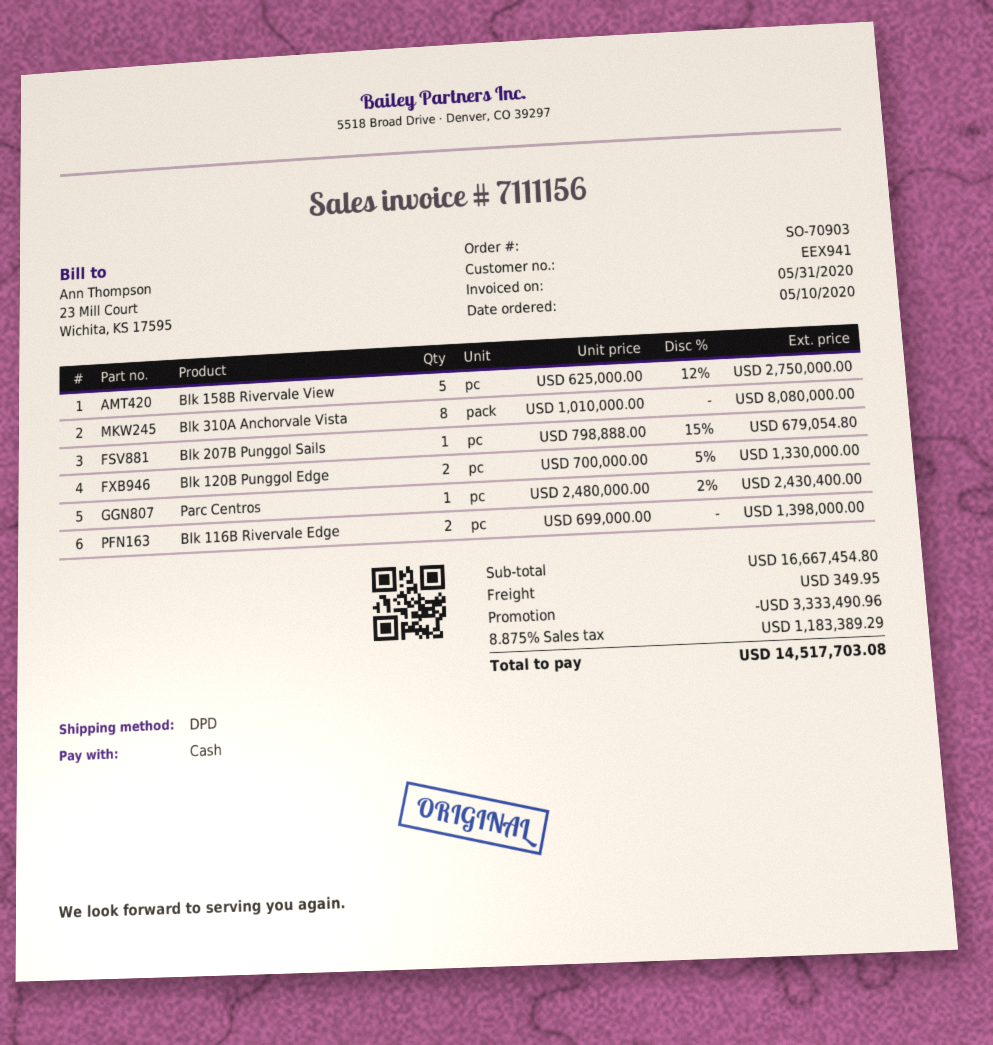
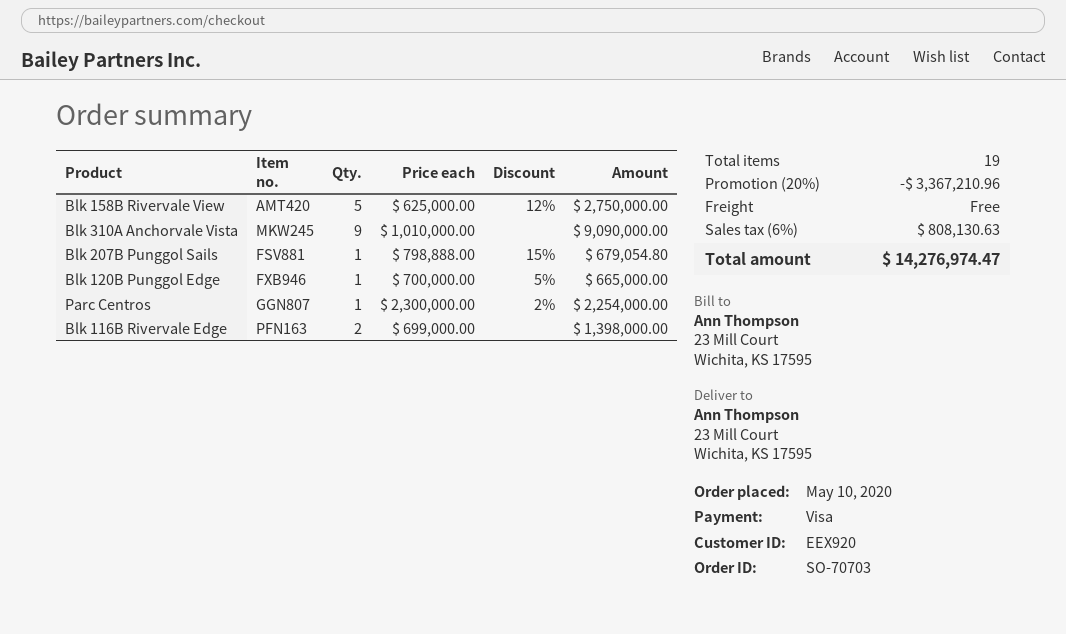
order number: SO-70903 -> SO-70703
customer number: EEX941 -> EEX920
payment method: cash -> Visa
Blk 310A Anchorvale Vista: 8 x 1010000.00 = 8080000.00 -> 9 x 1010000.00 = 9090000.00
Blk 120B Punggol Edge: 2 x 700000.00 - 5% = 1330000.00 -> 1 x 700000.00 - 5% = 665000.00
Parc Centros: 1 x 2480000.00 - 2% = 2430400.00 -> 1 x 2300000.00 - 2% = 2254000.00
discount: 3333490.96 -> 3367210.96
shipping: 349.95 -> 0.00
tax: 8.875% = 1183389.29 -> 6% = 808130.63
total: 14517703.08 -> 14276974.47

